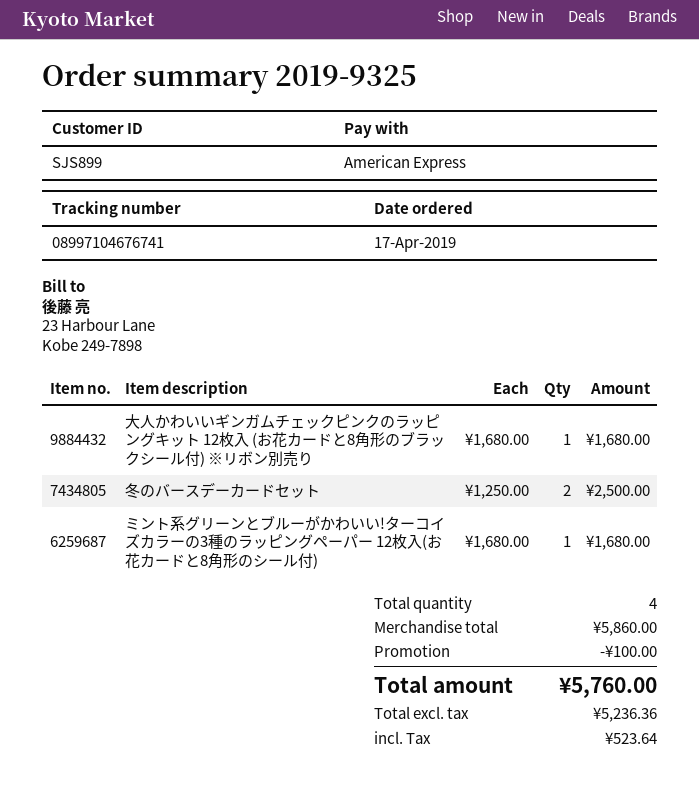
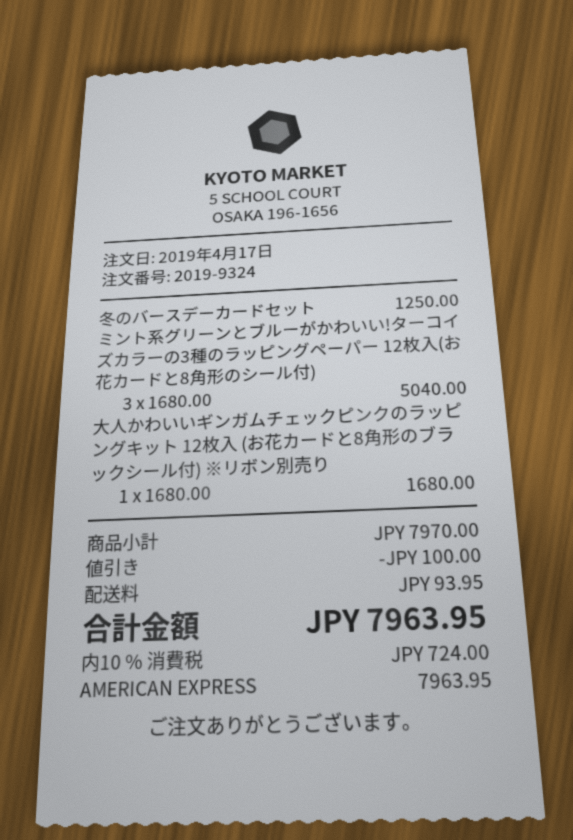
order number: 2019-9325 -> 2019-9324
冬のバースデーカードセット: 2 x 1250.00 = 2500.00 -> 1 x 1250.00 = 1250.00
ミント系グリーンとブルーがかわいい!ターコイズカラーの3種のラッピングペーパー 12枚入(お花カードと8角形のシール付): 1 x 1680.00 = 1680.00 -> 3 x 1680.00 = 5040.00
subtotal: 5860.00 -> 7970.00
shipping: none -> 93.95
tax: 523.64 -> 724.00
total: 5760.00 -> 7963.95

